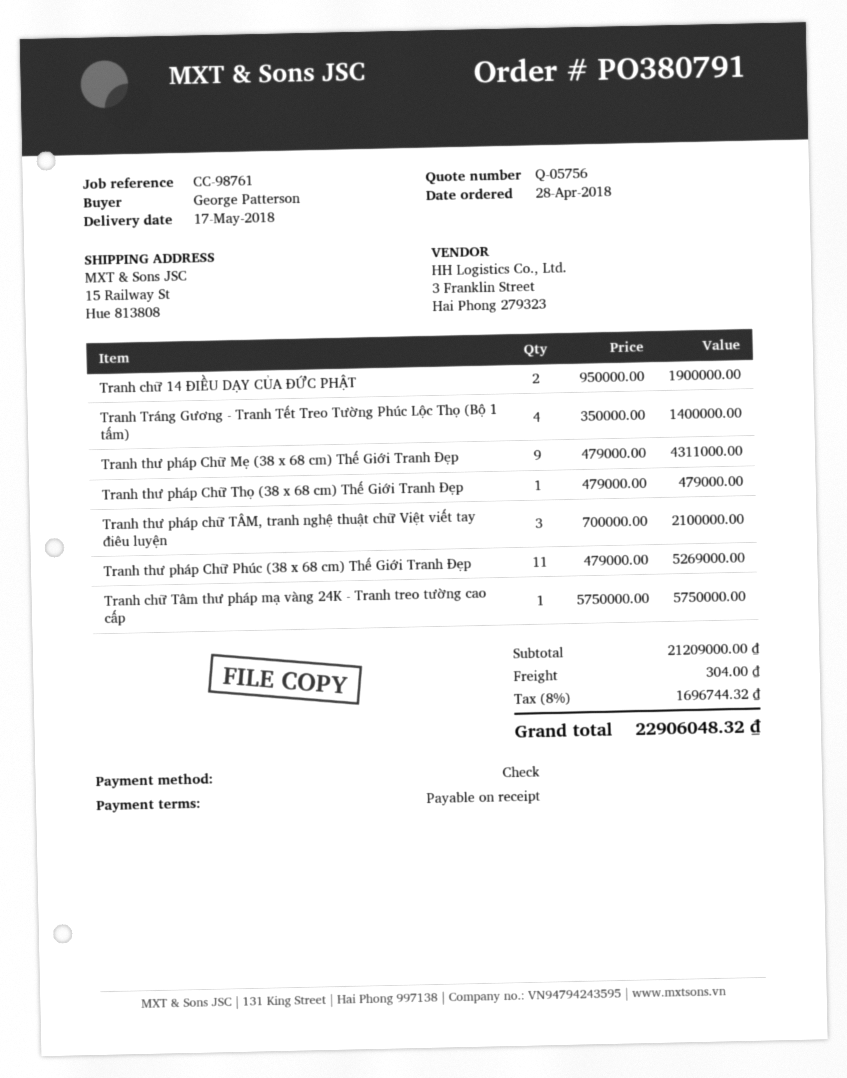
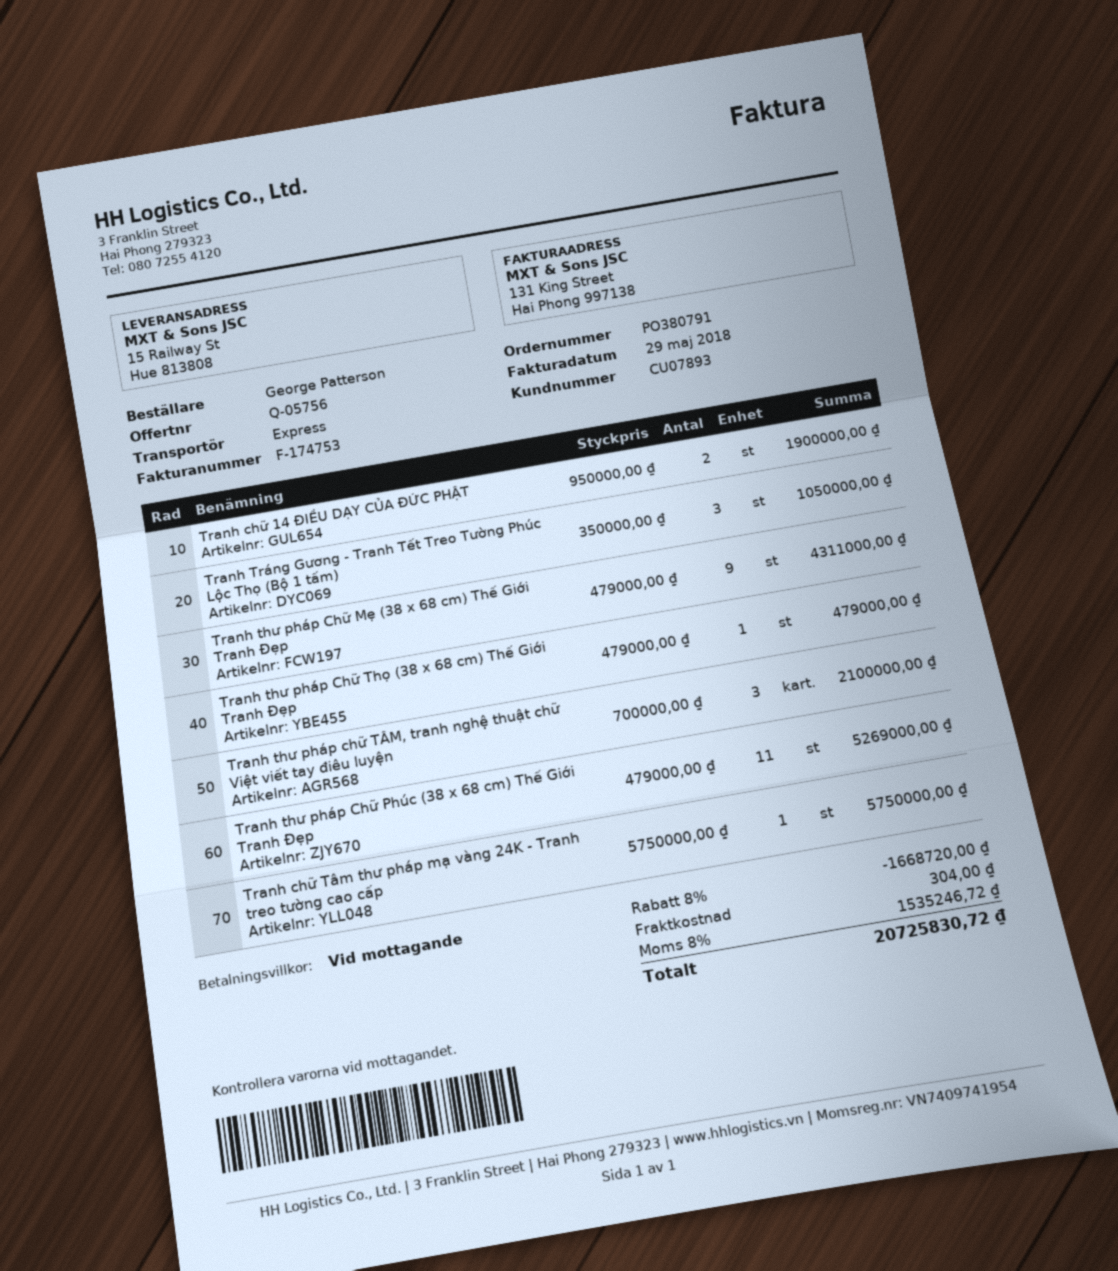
Tranh Tráng Gương - Tranh Tết Treo Tường Phúc Lộc Thọ (Bộ 1 tấm): 4 x 350000.00 = 1400000.00 -> 3 x 350000.00 = 1050000.00
discount: none -> 8% = 1668720.00
tax: 8% = 1696744.32 -> 8% = 1535246.72
total: 22906048.32 -> 20725830.72

